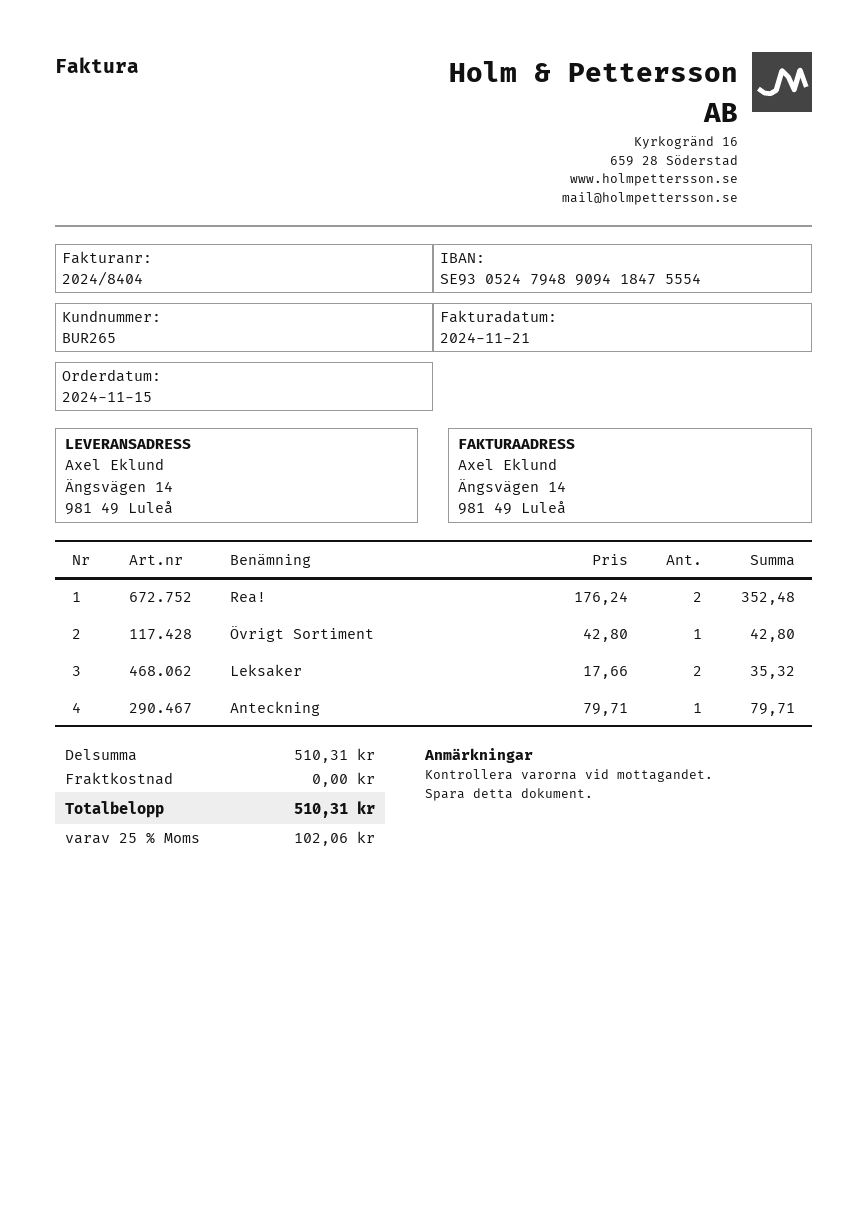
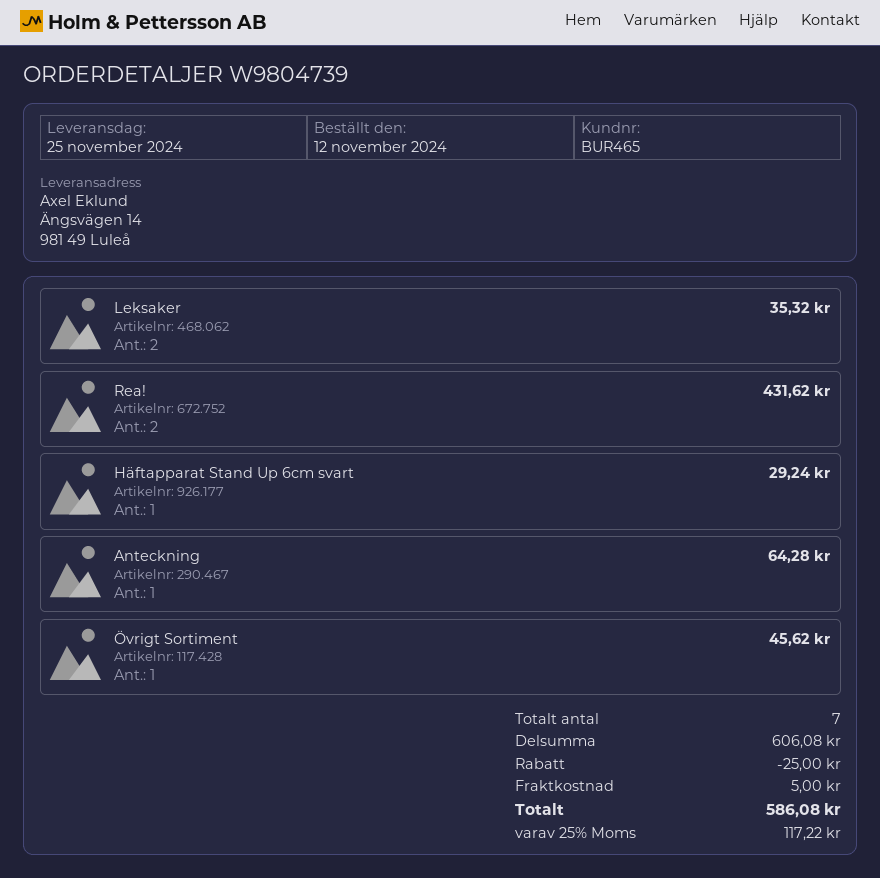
order date: 2024-11-15 -> 2024-11-12
customer number: BUR265 -> BUR465
Rea!: 2 for 352.48 -> 2 for 431.62
Övrigt Sortiment: 1 for 42.80 -> 1 for 45.62
Anteckning: 1 for 79.71 -> 1 for 64.28
Häftapparat Stand Up 6cm svart: none -> 1 for 29.24
subtotal: 510.31 -> 606.08
discount: none -> 25.00
shipping: 0.00 -> 5.00
tax: 25% = 102.06 -> 25% = 117.22
total: 510.31 -> 586.08

